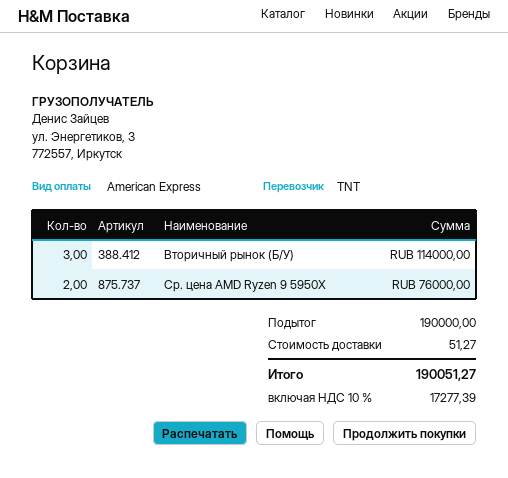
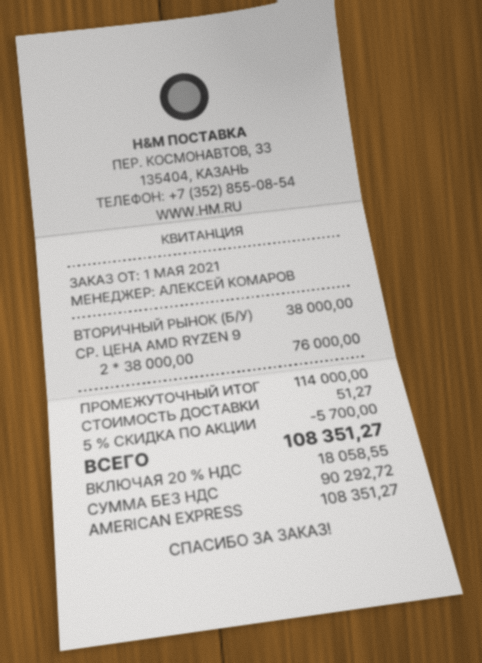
Вторичный рынок (Б/У): 3 for 114000.00 -> 1 for 38000.00
subtotal: 190000.00 -> 114000.00
discount: none -> 5% = 5700.00
tax: 10% = 17277.39 -> 20% = 18058.55
total: 190051.27 -> 108351.27

